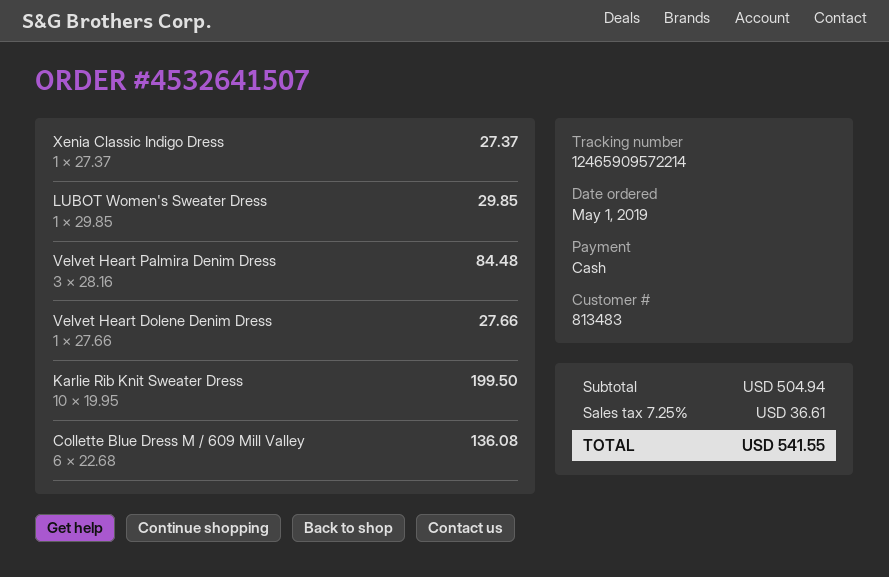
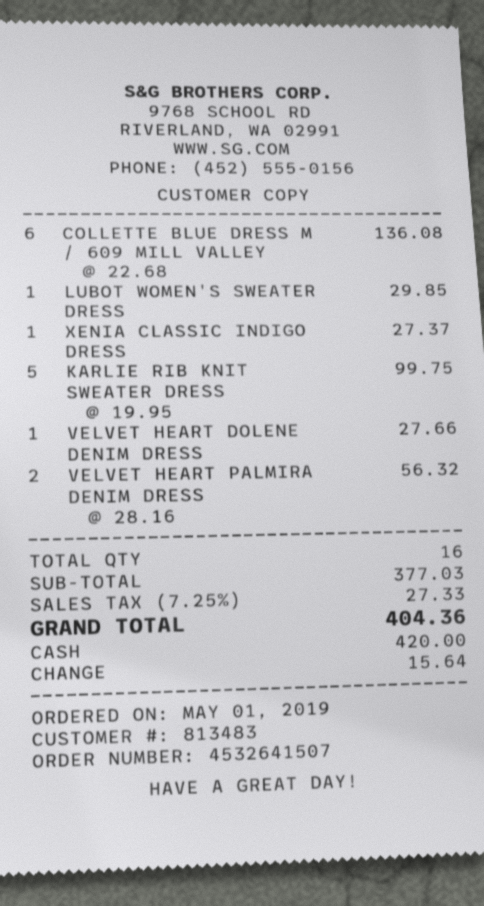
Velvet Heart Palmira Denim Dress: 3 x 28.16 = 84.48 -> 2 x 28.16 = 56.32
Karlie Rib Knit Sweater Dress: 10 x 19.95 = 199.50 -> 5 x 19.95 = 99.75
subtotal: 504.94 -> 377.03
tax: 7.25% = 36.61 -> 7.25% = 27.33
total: 541.55 -> 404.36

